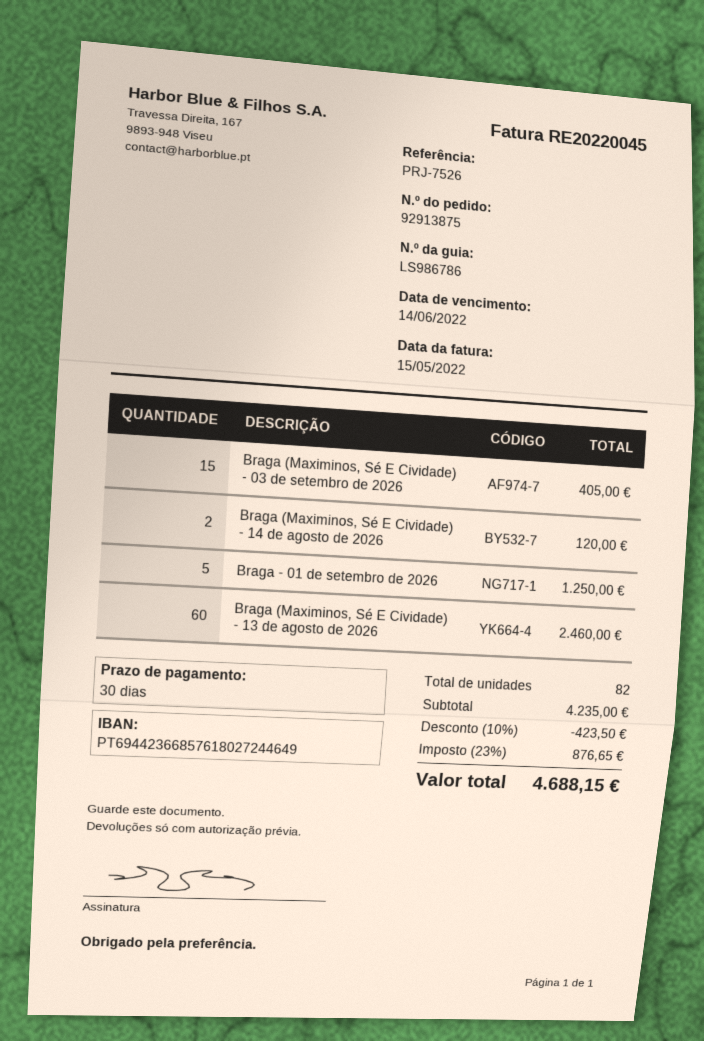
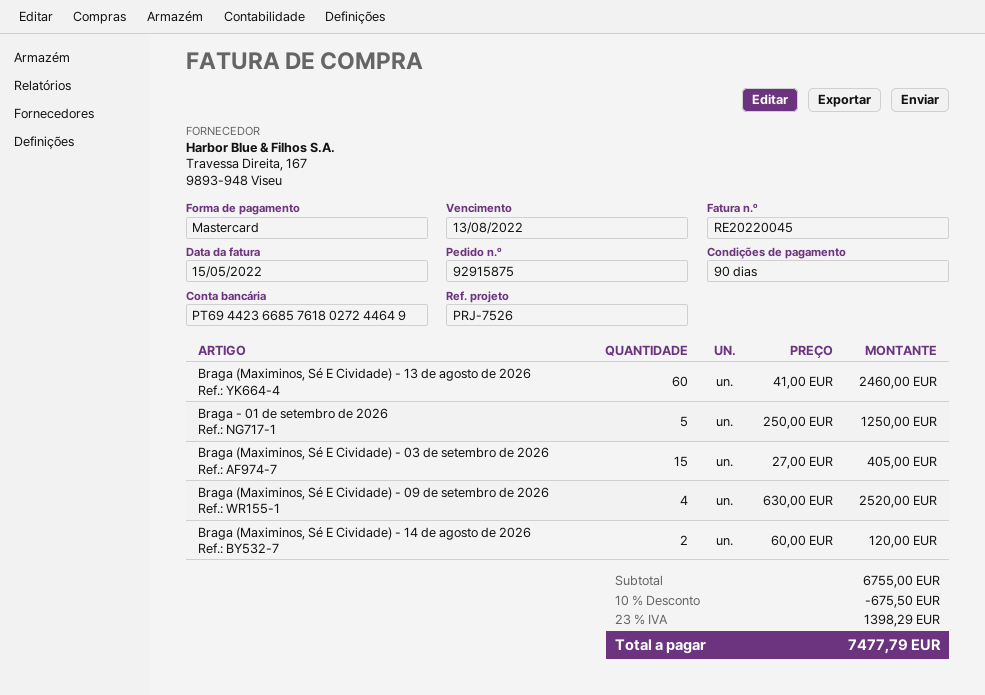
order number: 92913875 -> 92915875
payment terms: 30 days -> 90 days
due date: 2022-06-14 -> 2022-08-13
Braga (Maximinos, Sé E Cividade) - 09 de setembro de 2026: none -> 4 for 2520.00
subtotal: 4235.00 -> 6755.00
discount: 10% = 423.50 -> 10% = 675.50
tax: 23% = 876.65 -> 23% = 1398.29
total: 4688.15 -> 7477.79

